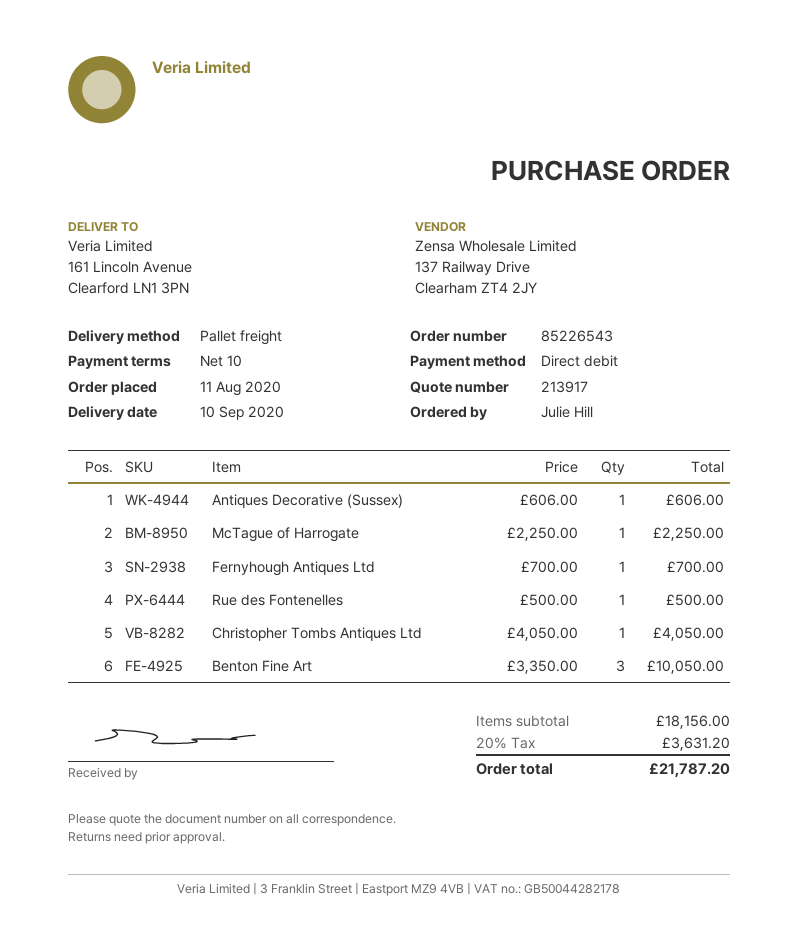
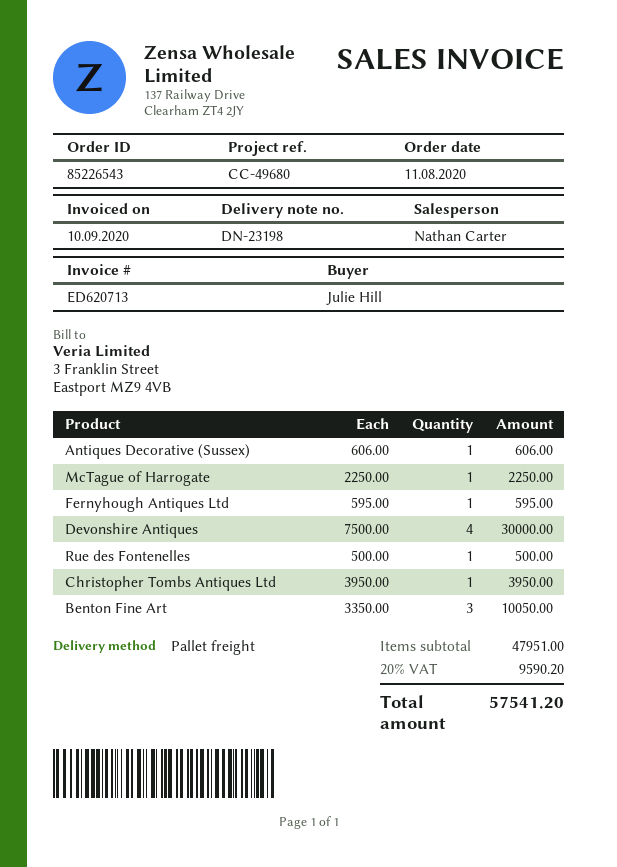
Fernyhough Antiques Ltd: 1 x 700.00 = 700.00 -> 1 x 595.00 = 595.00
Christopher Tombs Antiques Ltd: 1 x 4050.00 = 4050.00 -> 1 x 3950.00 = 3950.00
Devonshire Antiques: none -> 4 x 7500.00 = 30000.00
subtotal: 18156.00 -> 47951.00
tax: 20% = 3631.20 -> 20% = 9590.20
total: 21787.20 -> 57541.20

